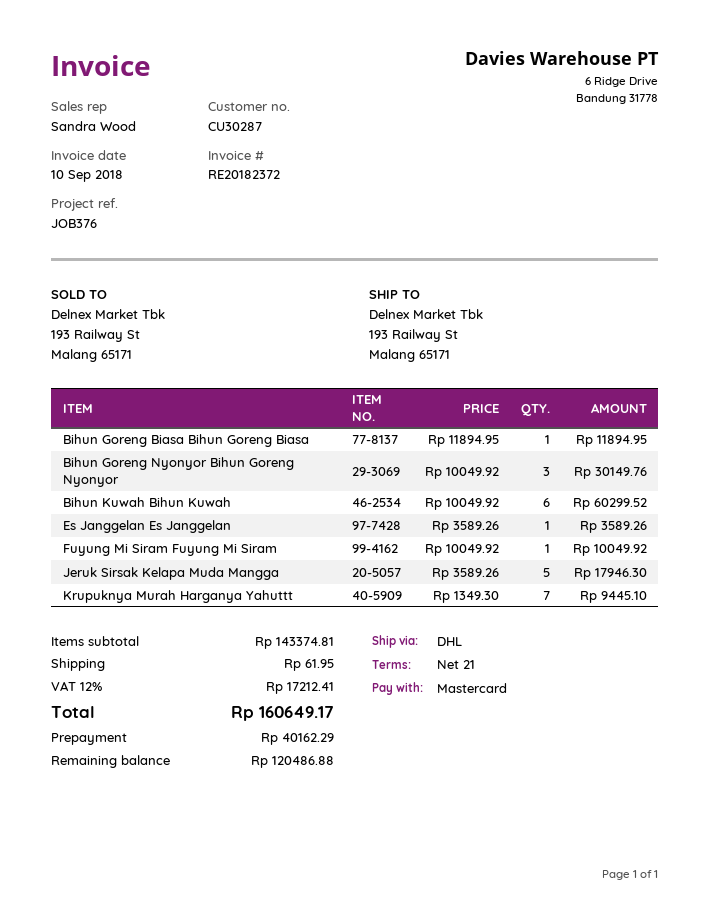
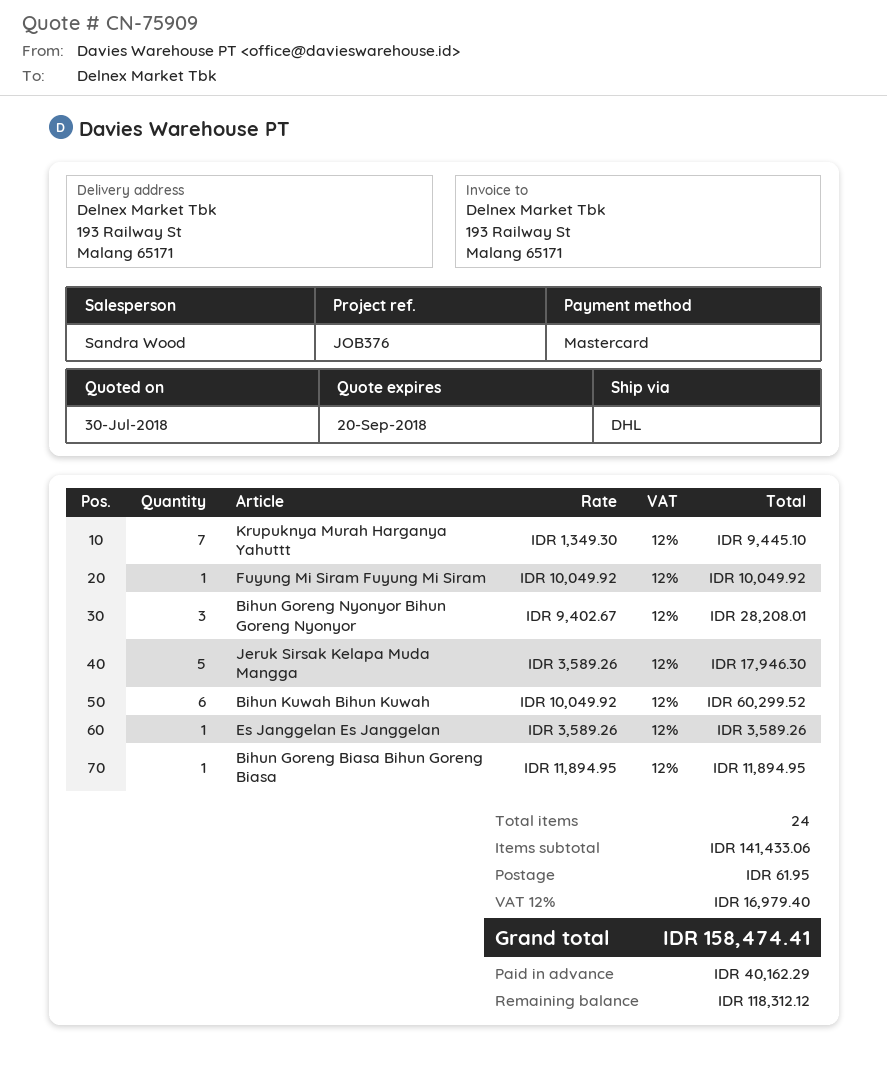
Bihun Goreng Nyonyor Bihun Goreng Nyonyor: 3 x 10049.92 = 30149.76 -> 3 x 9402.67 = 28208.01
subtotal: 143374.81 -> 141433.06
tax: 12% = 17212.41 -> 12% = 16979.40
total: 160649.17 -> 158474.41
balance: 120486.88 -> 118312.12

